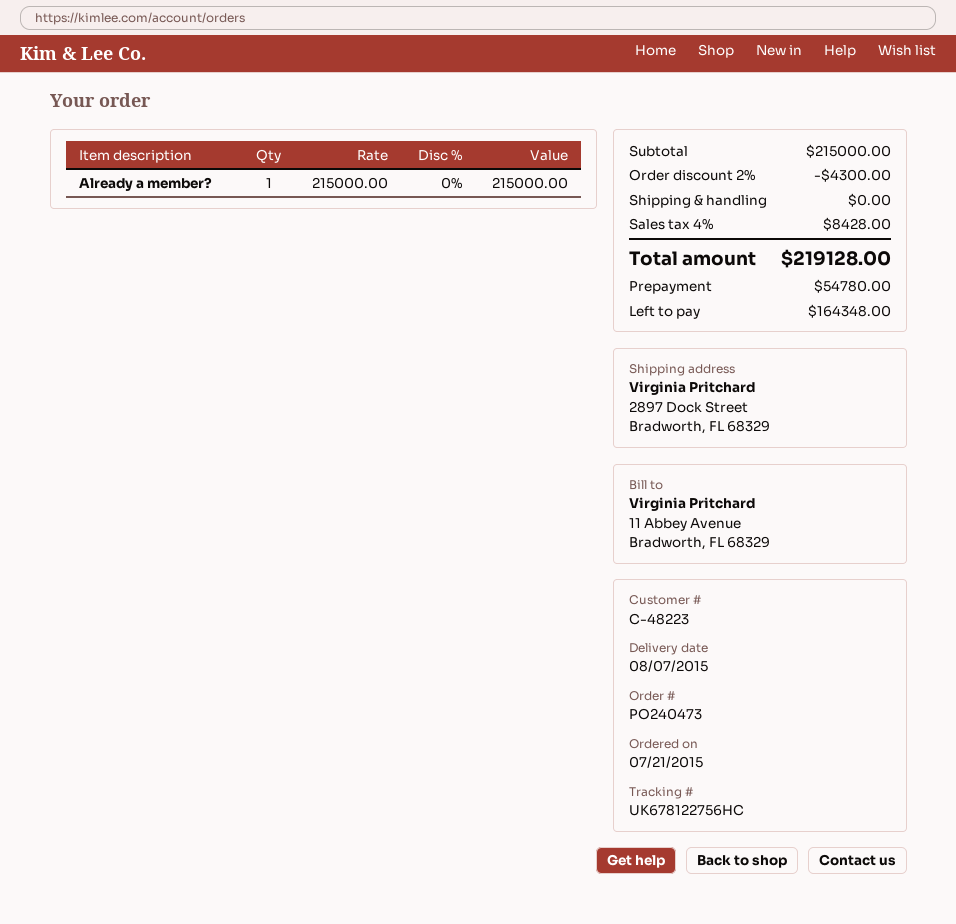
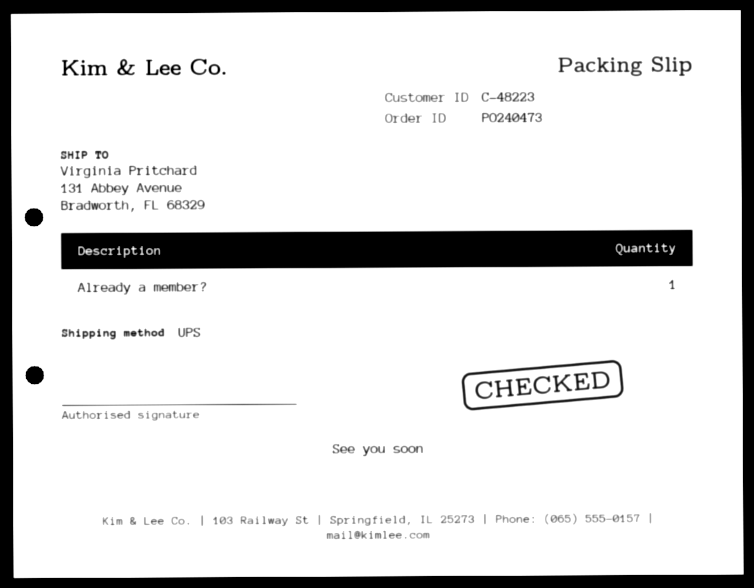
ship to: 2897 Dock Street, Bradworth, FL 68329 -> 131 Abbey Avenue, Bradworth, FL 68329

